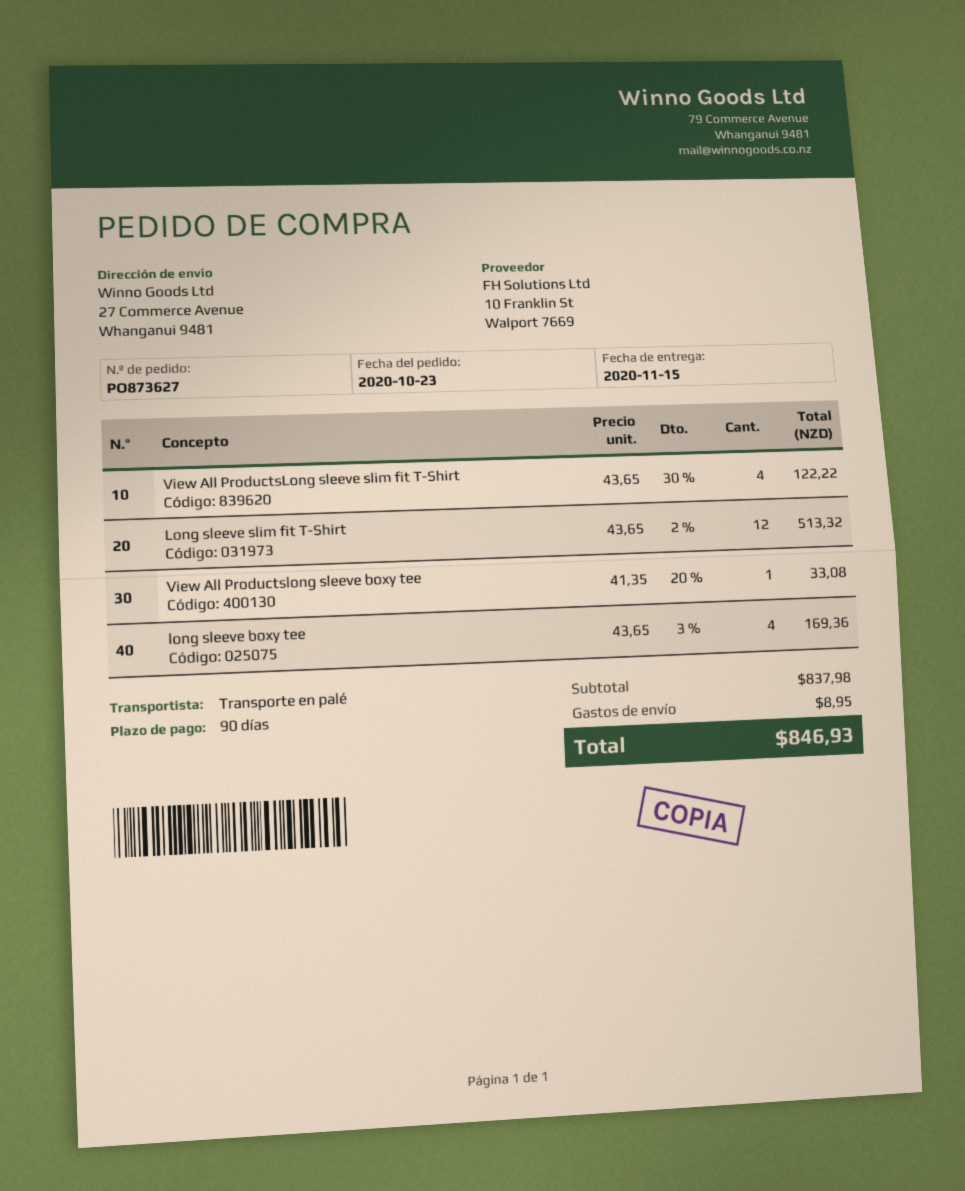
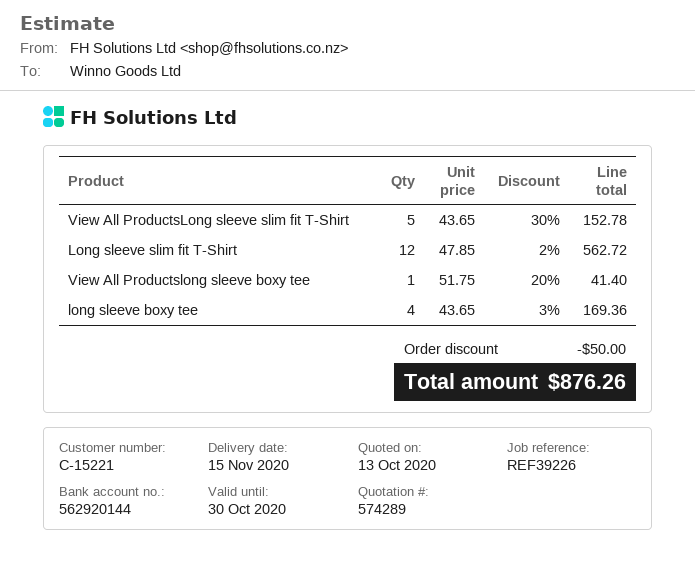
View All ProductsLong sleeve slim fit T-Shirt: 4 x 43.65 - 30% = 122.22 -> 5 x 43.65 - 30% = 152.78
Long sleeve slim fit T-Shirt: 12 x 43.65 - 2% = 513.32 -> 12 x 47.85 - 2% = 562.72
View All Productslong sleeve boxy tee: 1 x 41.35 - 20% = 33.08 -> 1 x 51.75 - 20% = 41.40
discount: none -> 50.00
shipping: 8.95 -> none
total: 846.93 -> 876.26

